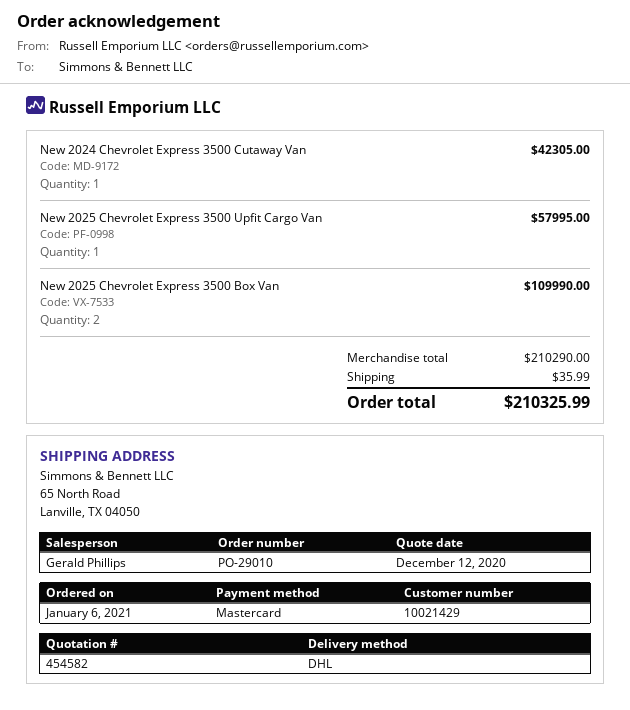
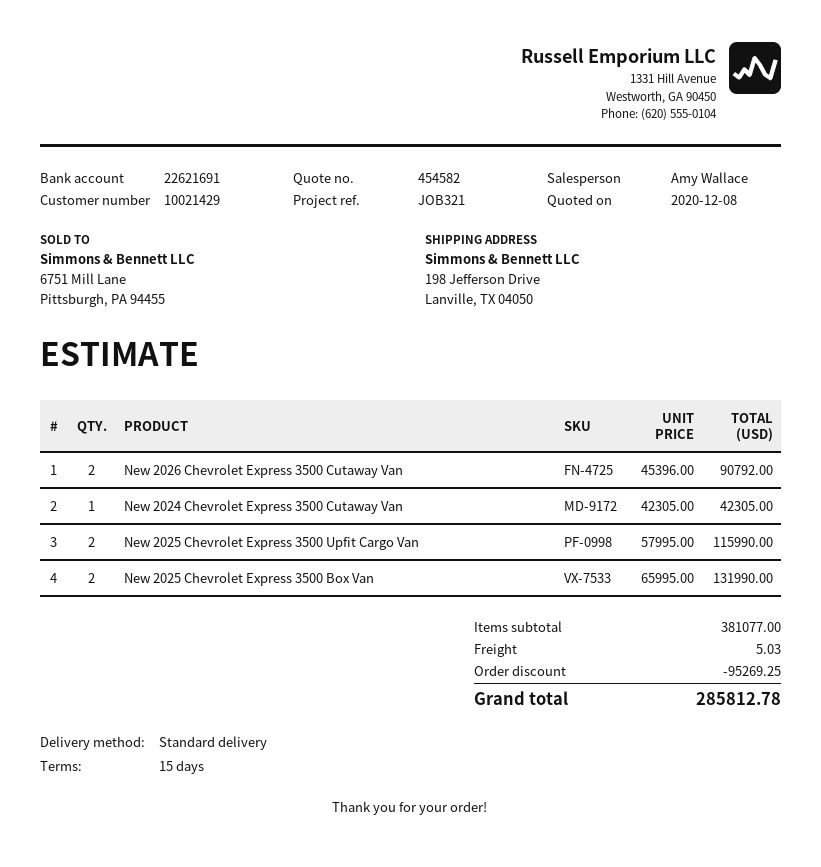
quote date: 2020-12-12 -> 2020-12-08
sales rep: Gerald Phillips -> Amy Wallace
shipping method: DHL -> standard
ship to: 65 North Road, Lanville, TX 04050 -> 198 Jefferson Drive, Lanville, TX 04050
New 2025 Chevrolet Express 3500 Upfit Cargo Van: 1 for 57995.00 -> 2 for 115990.00
New 2025 Chevrolet Express 3500 Box Van: 2 for 109990.00 -> 2 for 131990.00
New 2026 Chevrolet Express 3500 Cutaway Van: none -> 2 for 90792.00
subtotal: 210290.00 -> 381077.00
discount: none -> 95269.25
shipping: 35.99 -> 5.03
total: 210325.99 -> 285812.78

